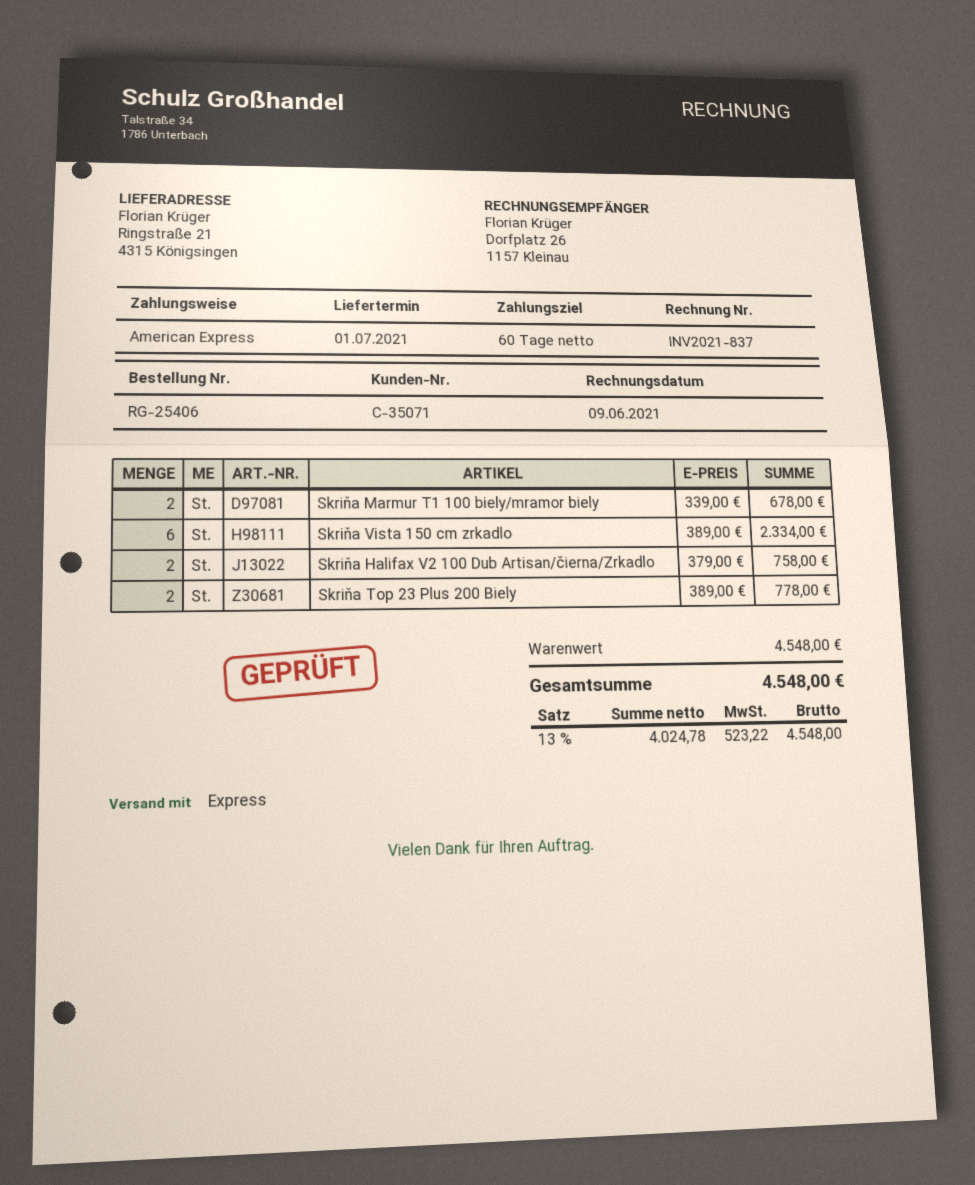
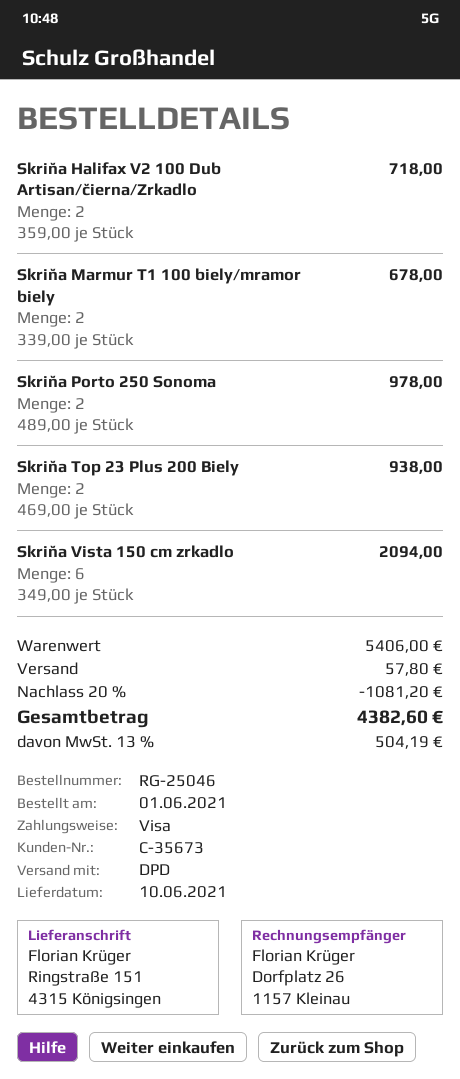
order number: RG-25406 -> RG-25046
delivery date: 2021-07-01 -> 2021-06-10
customer number: C-35071 -> C-35673
payment method: American Express -> Visa
shipping method: express -> DPD
ship to: Ringstraße 21, 4315 Königsingen -> Ringstraße 151, 4315 Königsingen
Skriňa Vista 150 cm zrkadlo: 6 x 389.00 = 2334.00 -> 6 x 349.00 = 2094.00
Skriňa Halifax V2 100 Dub Artisan/čierna/Zrkadlo: 2 x 379.00 = 758.00 -> 2 x 359.00 = 718.00
Skriňa Top 23 Plus 200 Biely: 2 x 389.00 = 778.00 -> 2 x 469.00 = 938.00
Skriňa Porto 250 Sonoma: none -> 2 x 489.00 = 978.00
subtotal: 4548.00 -> 5406.00
discount: none -> 20% = 1081.20
shipping: none -> 57.80
tax: 13% = 523.22 -> 13% = 504.19
total: 4548.00 -> 4382.60

